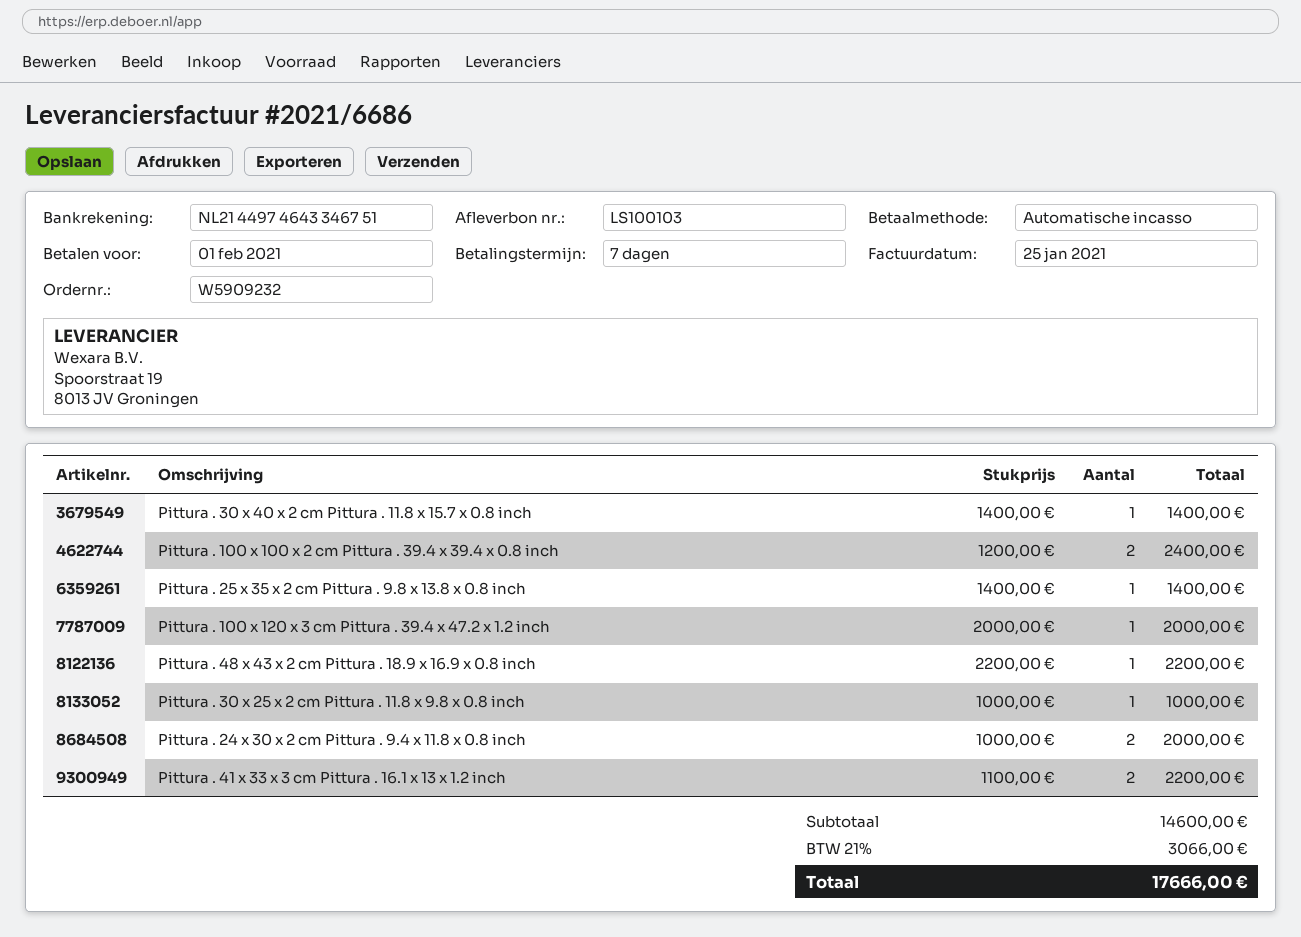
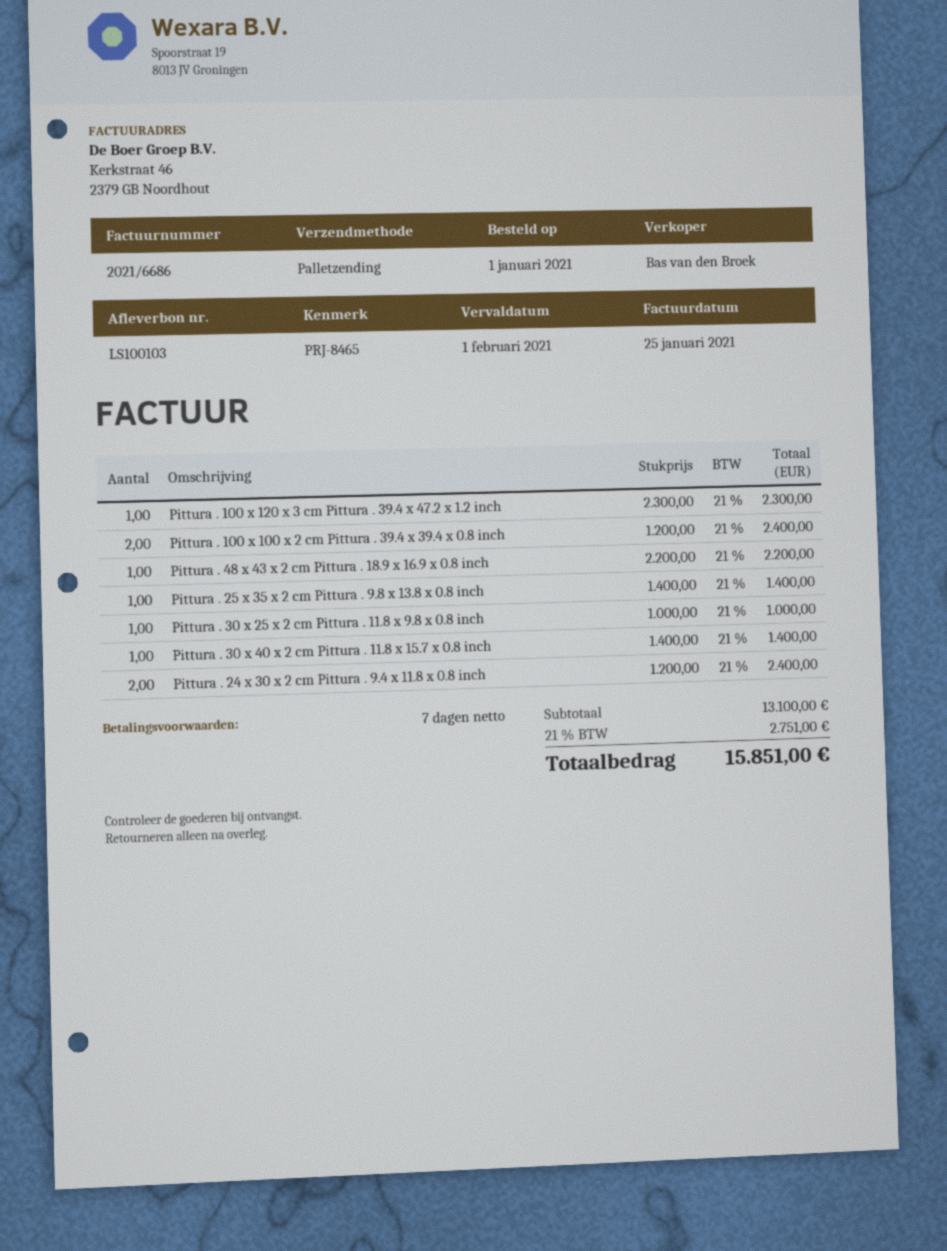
Pittura . 100 x 120 x 3 cm Pittura . 39.4 x 47.2 x 1.2 inch: 1 x 2000.00 = 2000.00 -> 1 x 2300.00 = 2300.00
Pittura . 24 x 30 x 2 cm Pittura . 9.4 x 11.8 x 0.8 inch: 2 x 1000.00 = 2000.00 -> 2 x 1200.00 = 2400.00
Pittura . 41 x 33 x 3 cm Pittura . 16.1 x 13 x 1.2 inch: 2 x 1100.00 = 2200.00 -> none
subtotal: 14600.00 -> 13100.00
tax: 21% = 3066.00 -> 21% = 2751.00
total: 17666.00 -> 15851.00

